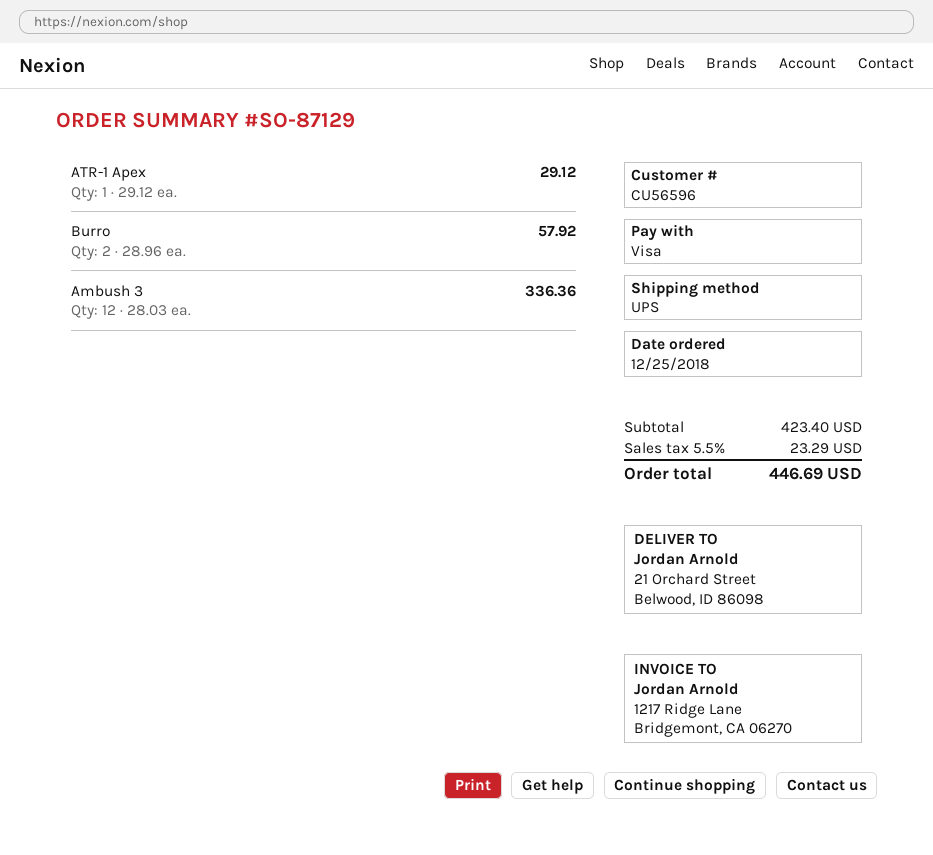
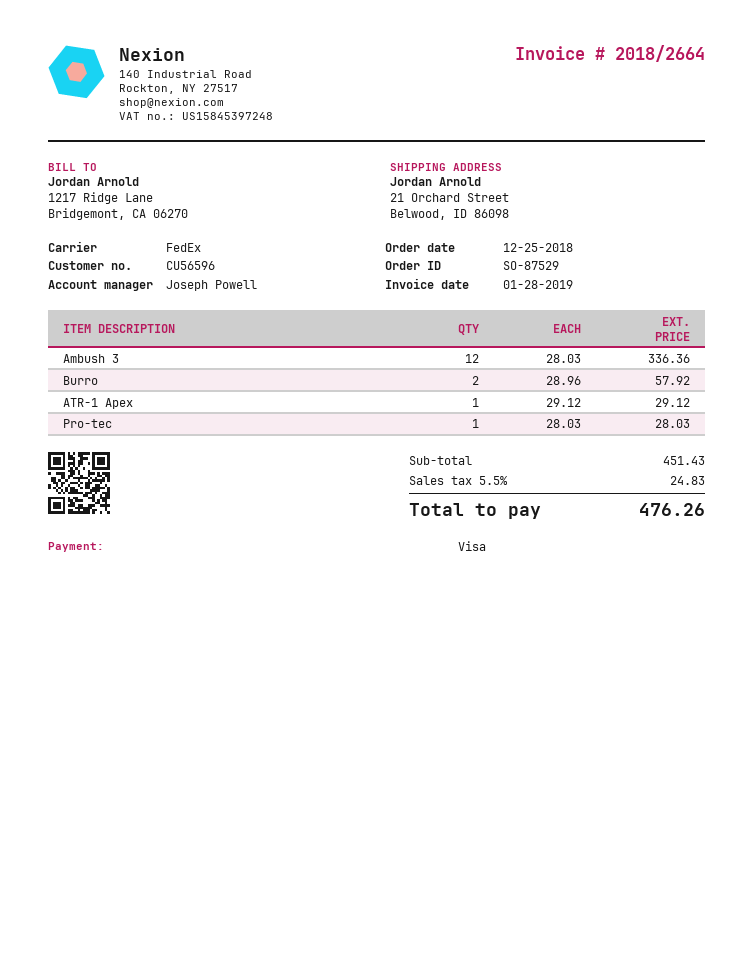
order number: SO-87129 -> SO-87529
shipping method: UPS -> FedEx
Pro-tec: none -> 1 x 28.03 = 28.03
subtotal: 423.40 -> 451.43
tax: 5.5% = 23.29 -> 5.5% = 24.83
total: 446.69 -> 476.26

